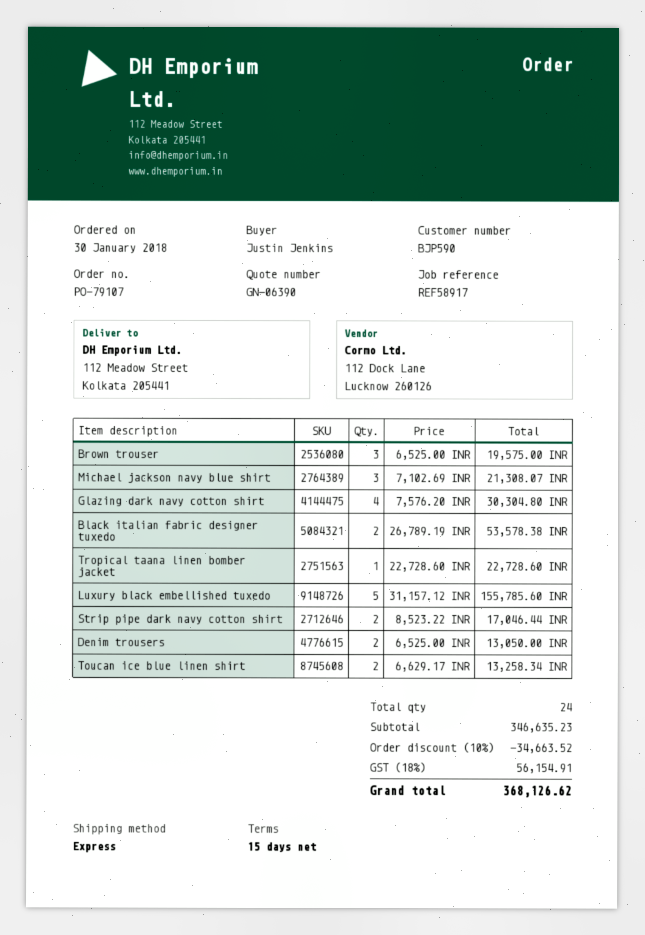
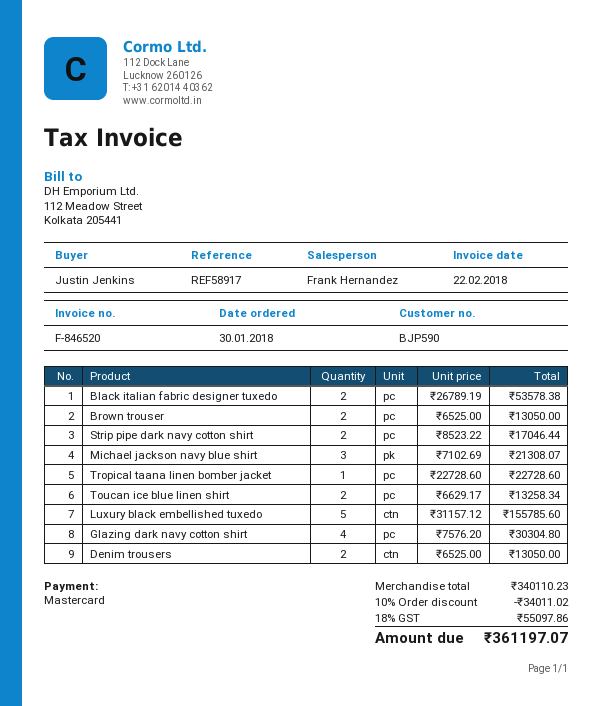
Brown trouser: 3 x 6525.00 = 19575.00 -> 2 x 6525.00 = 13050.00
subtotal: 346635.23 -> 340110.23
discount: 10% = 34663.52 -> 10% = 34011.02
tax: 18% = 56154.91 -> 18% = 55097.86
total: 368126.62 -> 361197.07

